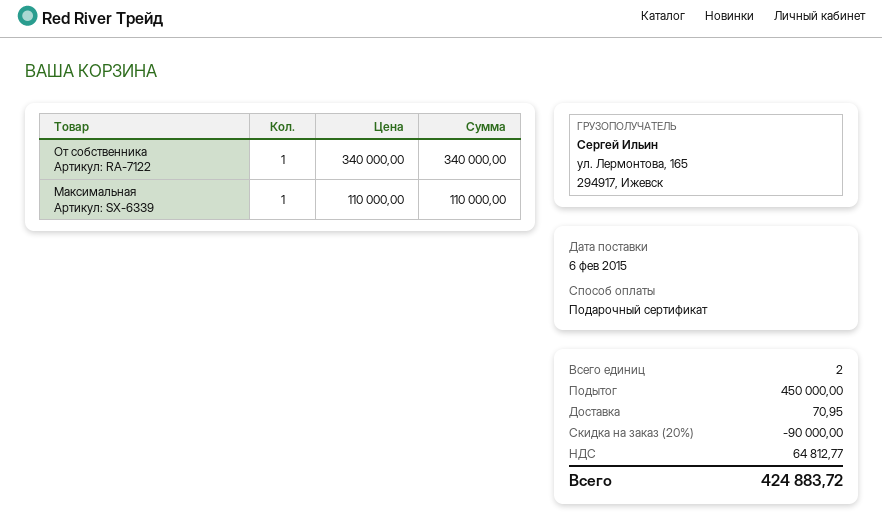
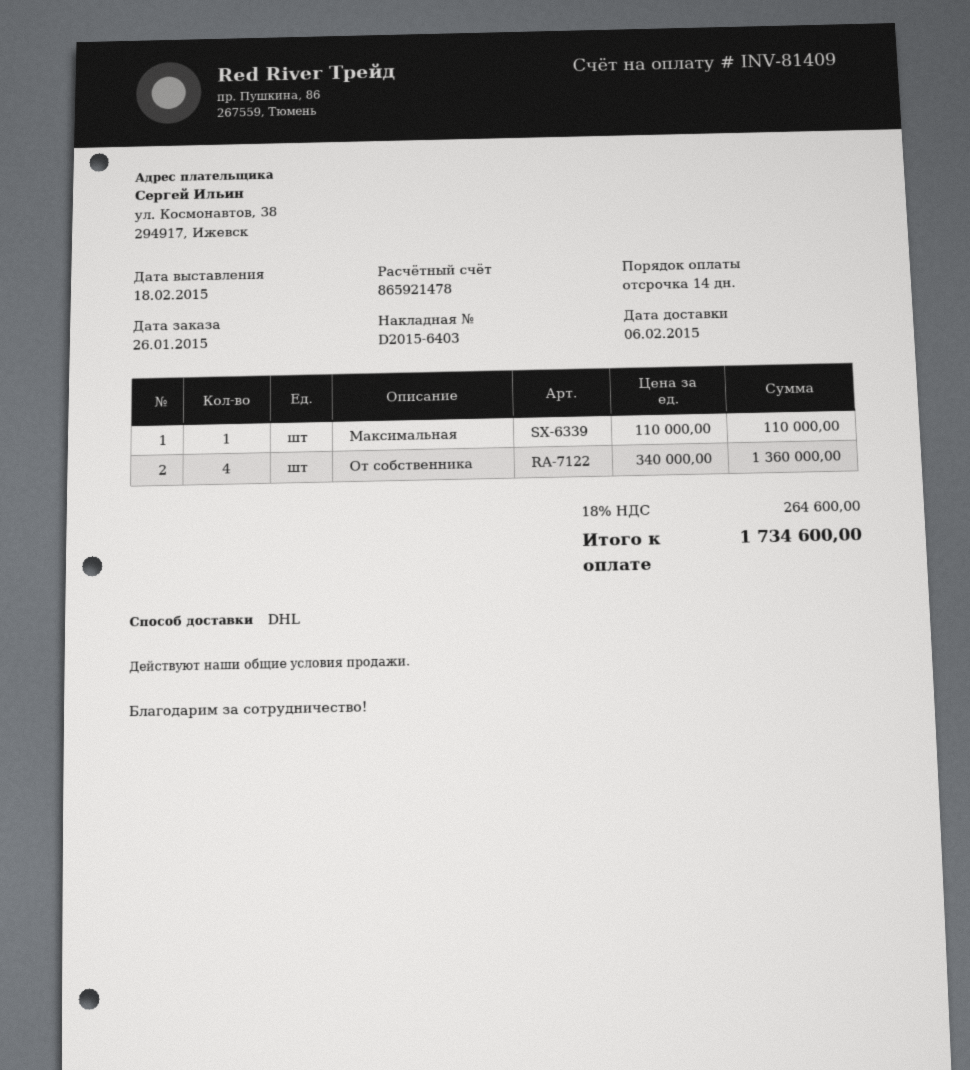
От собственника: 1 x 340000.00 = 340000.00 -> 4 x 340000.00 = 1360000.00
discount: 20% = 90000.00 -> none
shipping: 70.95 -> none
tax: 64812.77 -> 264600.00
total: 424883.72 -> 1734600.00

